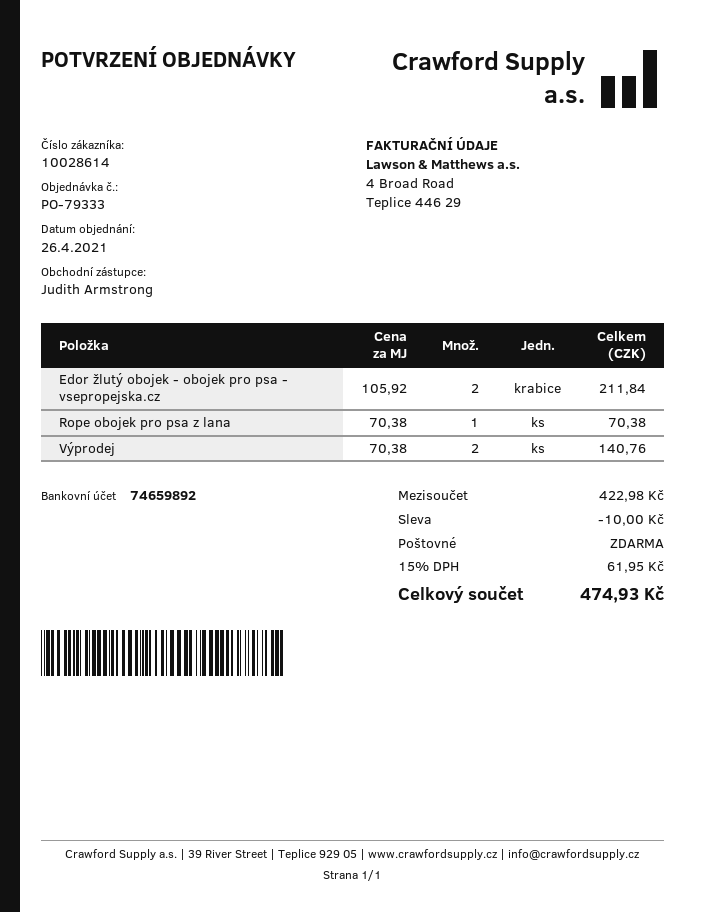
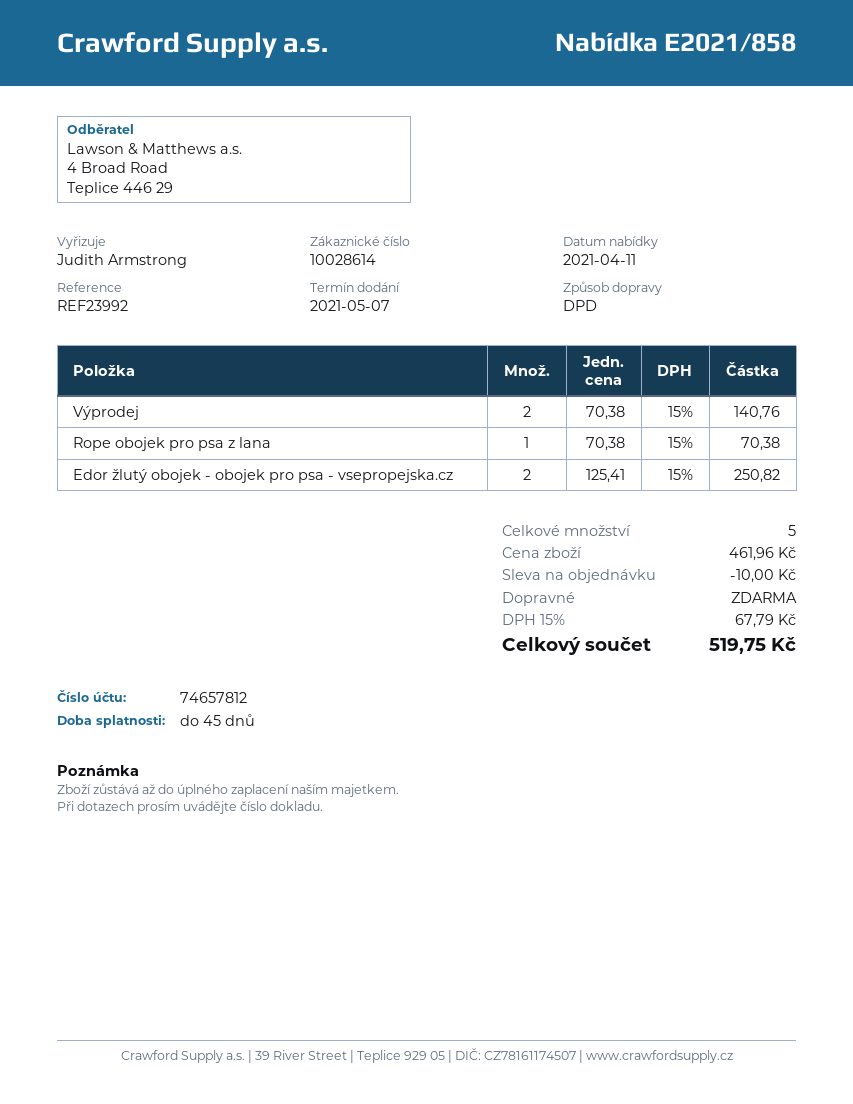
bank account: 74659892 -> 74657812
Edor žlutý obojek - obojek pro psa - vsepropejska.cz: 2 x 105.92 = 211.84 -> 2 x 125.41 = 250.82
subtotal: 422.98 -> 461.96
tax: 15% = 61.95 -> 15% = 67.79
total: 474.93 -> 519.75

